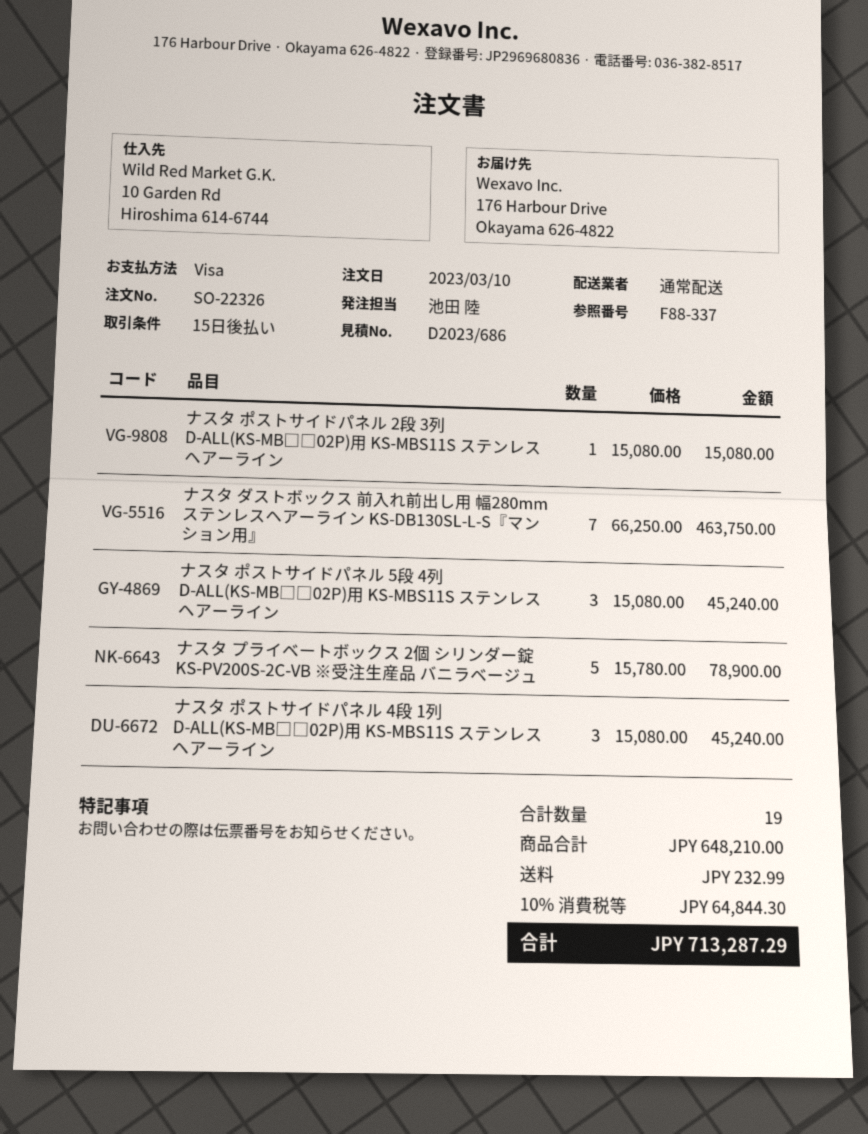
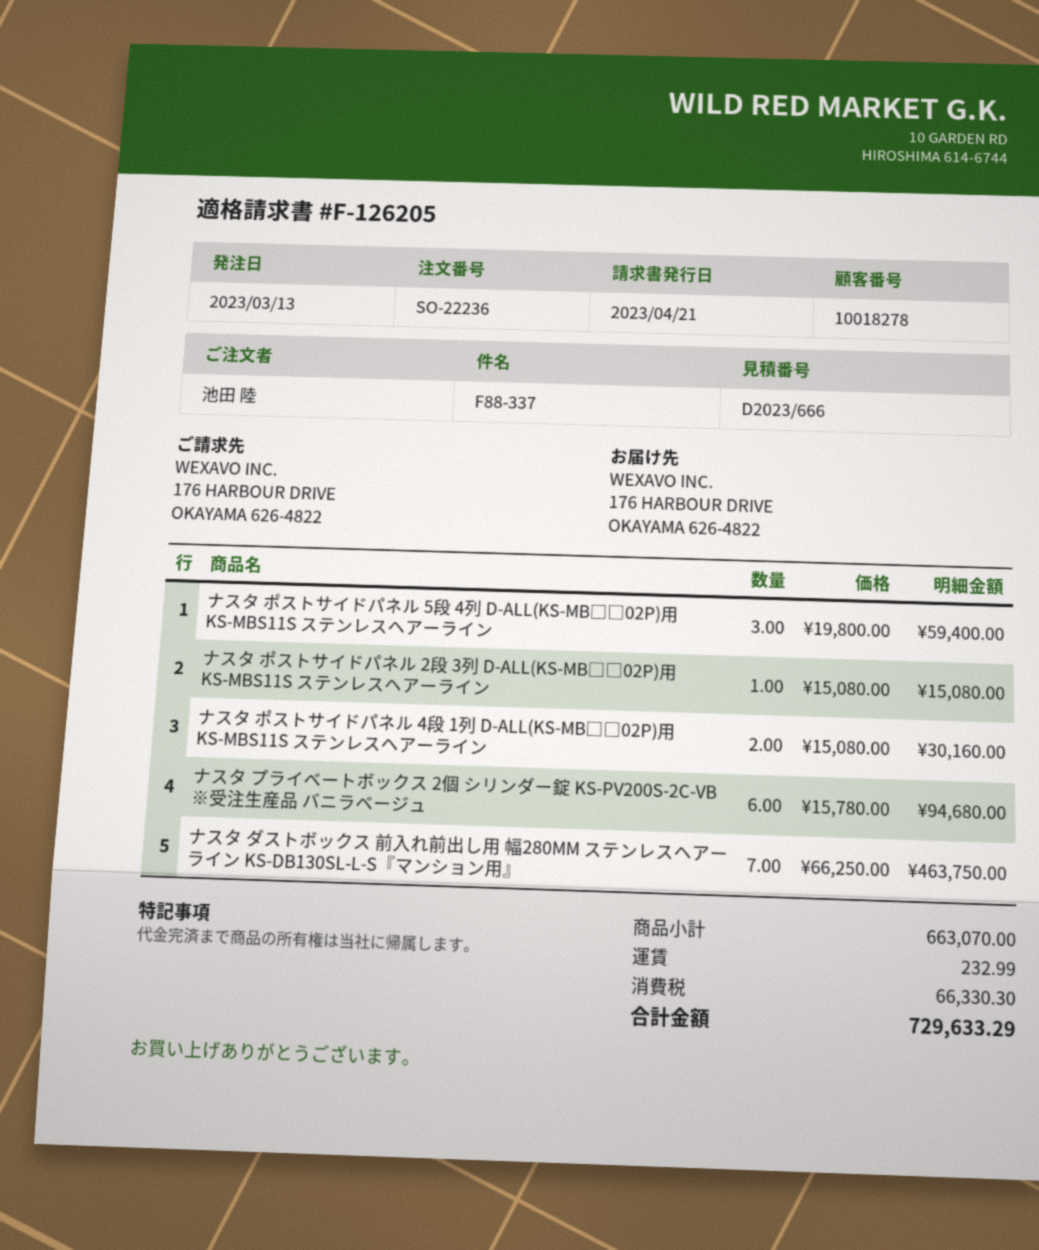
quote number: D2023/686 -> D2023/666
order number: SO-22326 -> SO-22236
order date: 2023-03-10 -> 2023-03-13
ナスタ ポストサイドパネル 5段 4列 D-ALL(KS-MB□□02P)用 KS-MBS11S ステンレスヘアーライン: 3 x 15080.00 = 45240.00 -> 3 x 19800.00 = 59400.00
ナスタ プライベートボックス 2個 シリンダー錠 KS-PV200S-2C-VB ※受注生産品 バニラベージュ: 5 x 15780.00 = 78900.00 -> 6 x 15780.00 = 94680.00
ナスタ ポストサイドパネル 4段 1列 D-ALL(KS-MB□□02P)用 KS-MBS11S ステンレスヘアーライン: 3 x 15080.00 = 45240.00 -> 2 x 15080.00 = 30160.00
subtotal: 648210.00 -> 663070.00
tax: 64844.30 -> 66330.30
total: 713287.29 -> 729633.29

